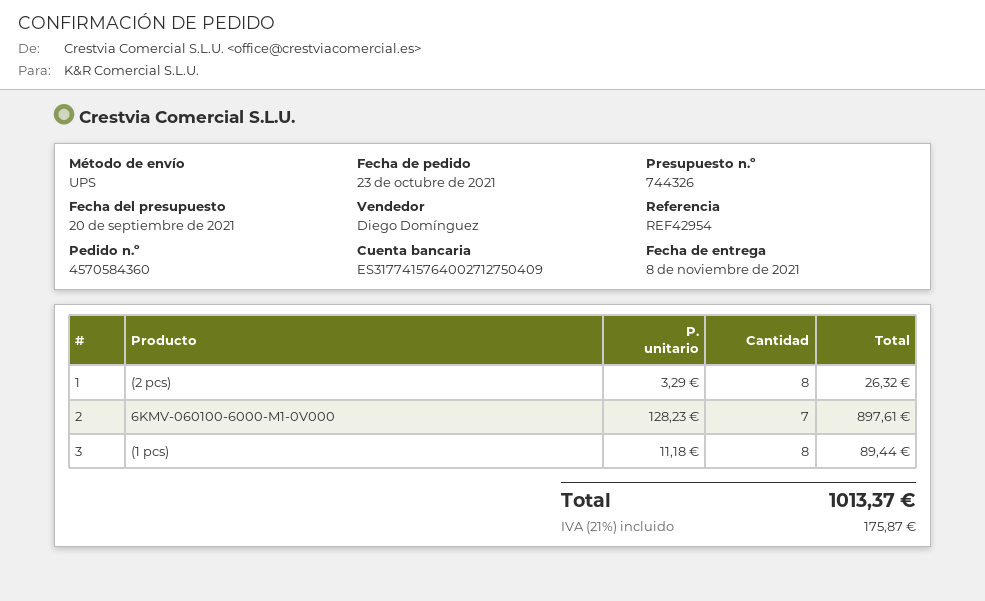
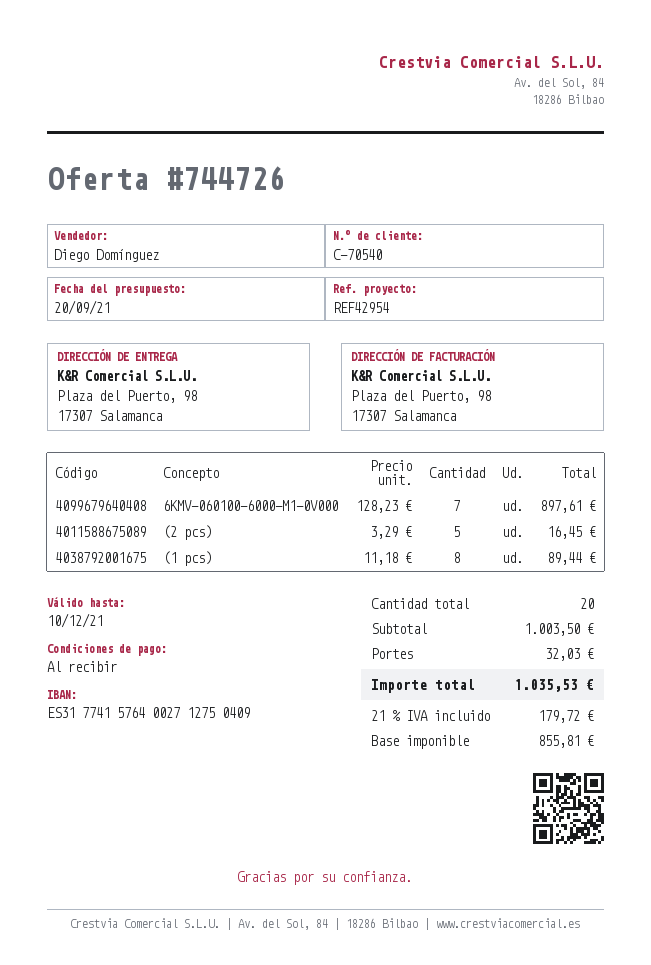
quote number: 744326 -> 744726
(2 pcs): 8 x 3.29 = 26.32 -> 5 x 3.29 = 16.45
shipping: none -> 32.03
tax: 21% = 175.87 -> 21% = 179.72
total: 1013.37 -> 1035.53

